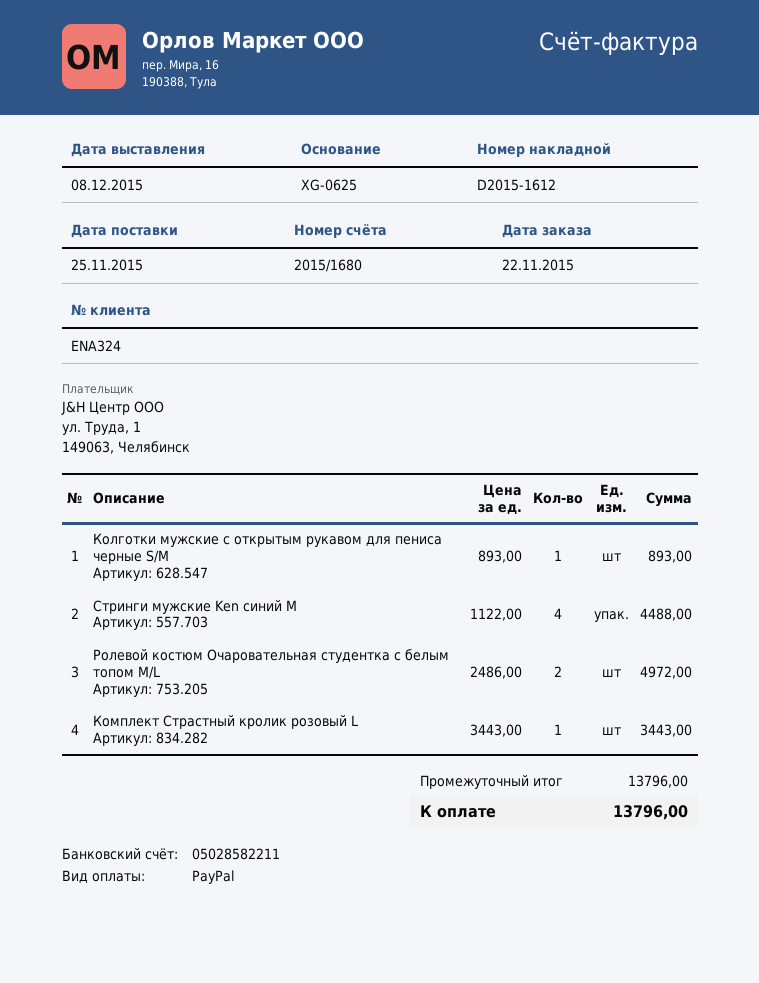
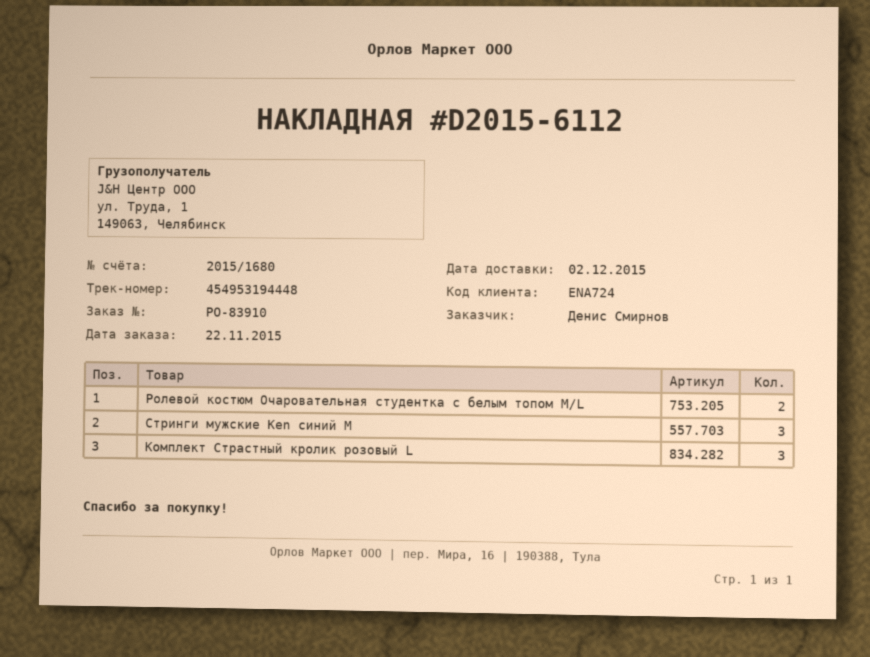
delivery note number: D2015-1612 -> D2015-6112
delivery date: 2015-11-25 -> 2015-12-02
customer number: ENA324 -> ENA724
Колготки мужские с открытым рукавом для пениса черные S/M: 1 -> none
Стринги мужские Ken синий M: 4 -> 3
Комплект Страстный кролик розовый L: 1 -> 3

